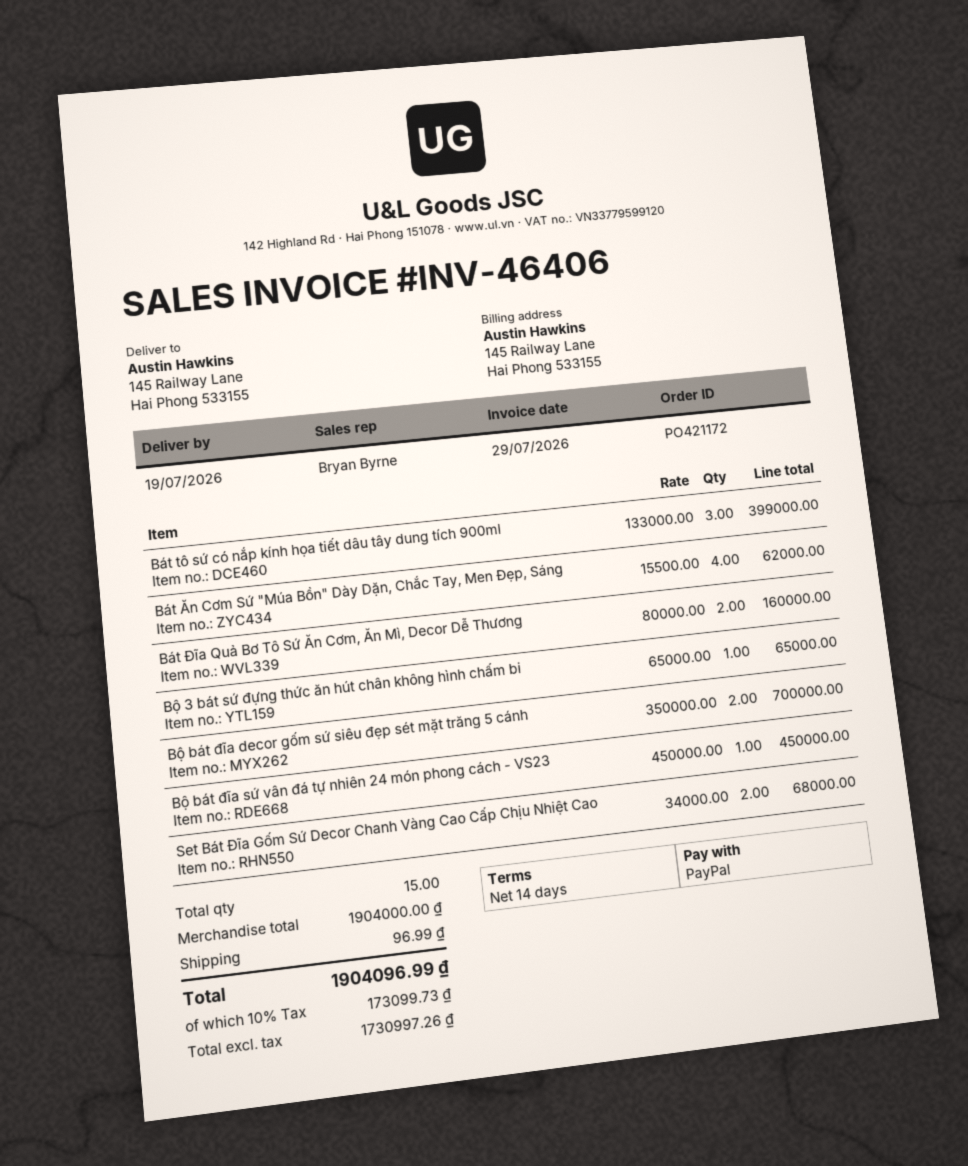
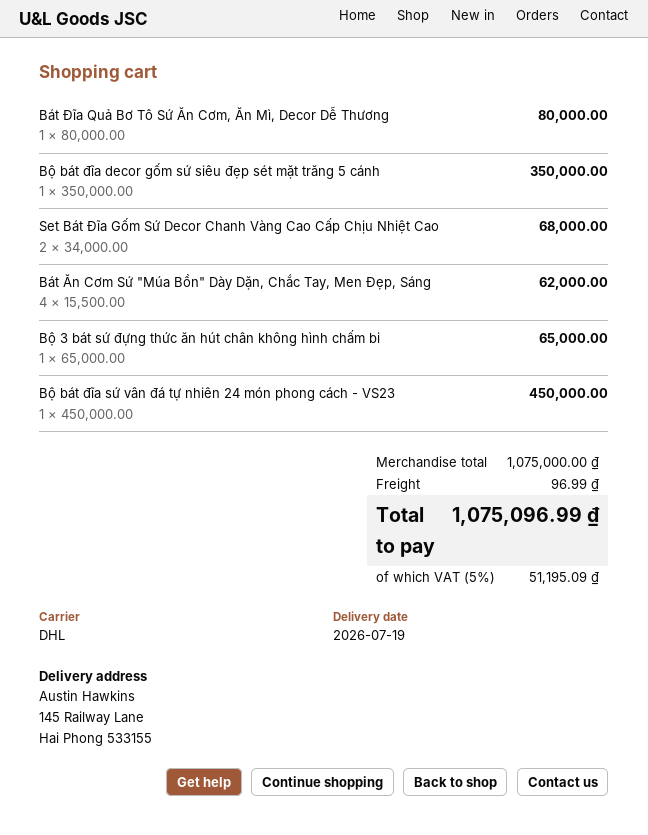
Bát tô sứ có nắp kính họa tiết dâu tây dung tích 900ml: 3 x 133000.00 = 399000.00 -> none
Bát Đĩa Quả Bơ Tô Sứ Ăn Cơm, Ăn Mì, Decor Dễ Thương: 2 x 80000.00 = 160000.00 -> 1 x 80000.00 = 80000.00
Bộ bát đĩa decor gốm sứ siêu đẹp sét mặt trăng 5 cánh: 2 x 350000.00 = 700000.00 -> 1 x 350000.00 = 350000.00
subtotal: 1904000.00 -> 1075000.00
tax: 10% = 173099.73 -> 5% = 51195.09
total: 1904096.99 -> 1075096.99

